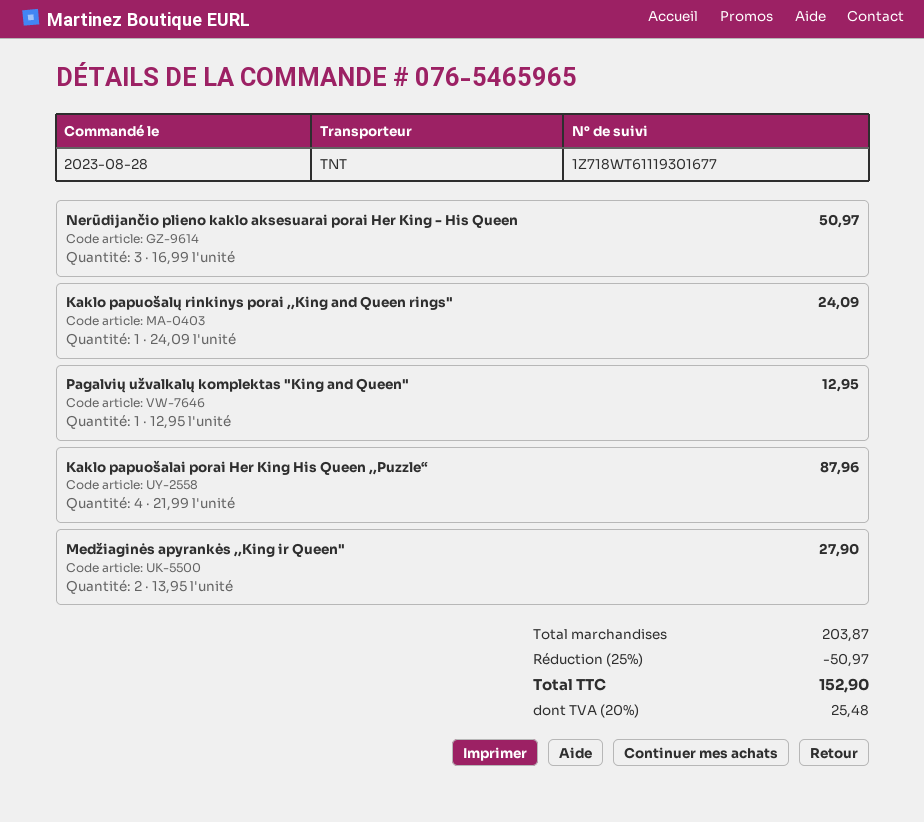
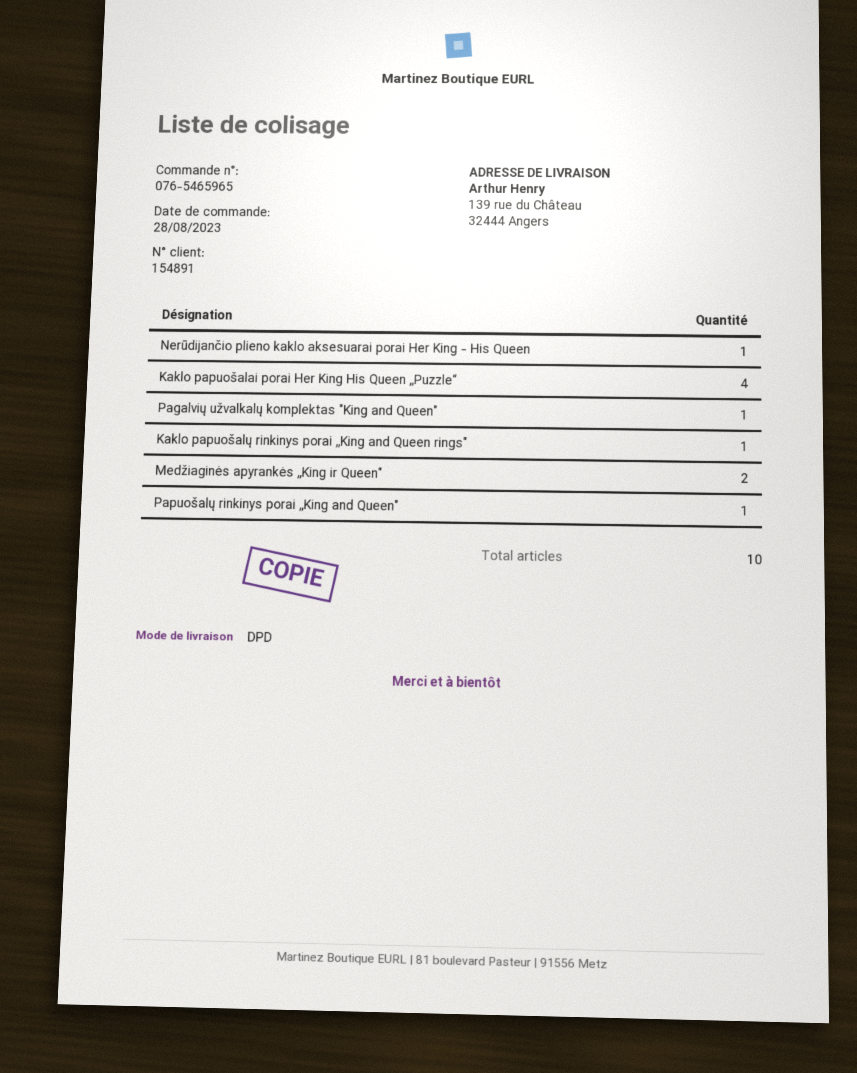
shipping method: TNT -> DPD
Nerūdijančio plieno kaklo aksesuarai porai Her King - His Queen: 3 -> 1
Papuošalų rinkinys porai ,,King and Queen": none -> 1

